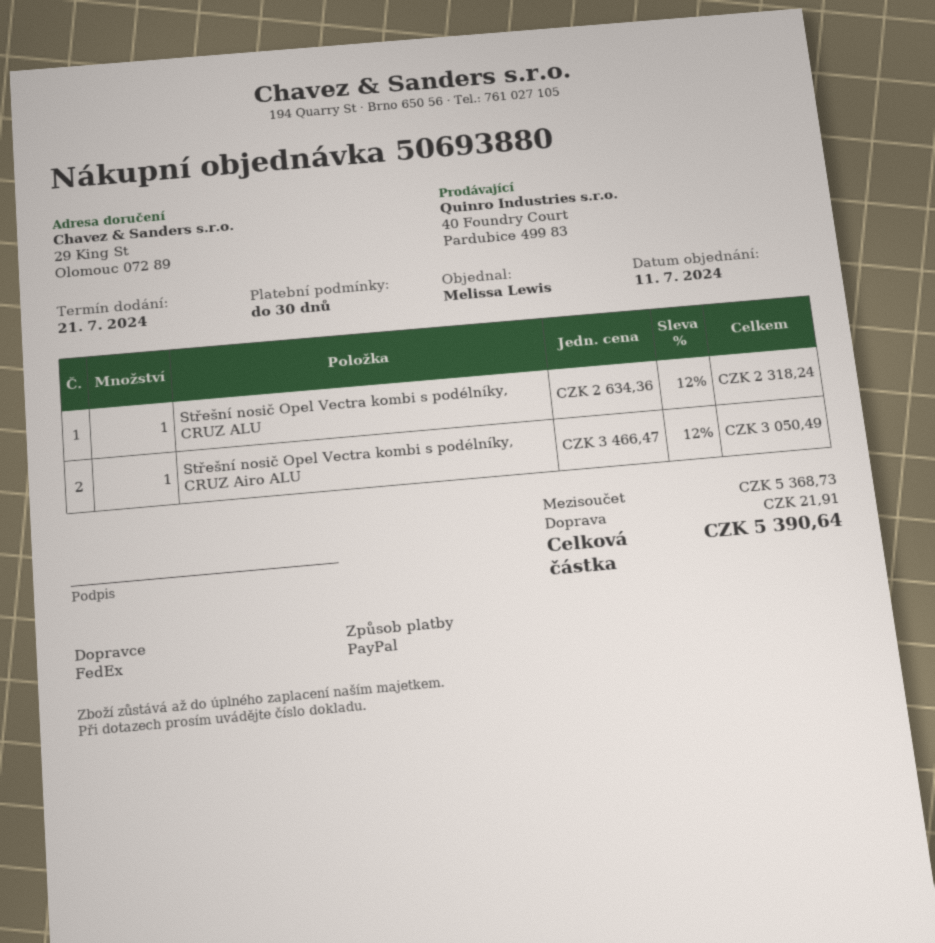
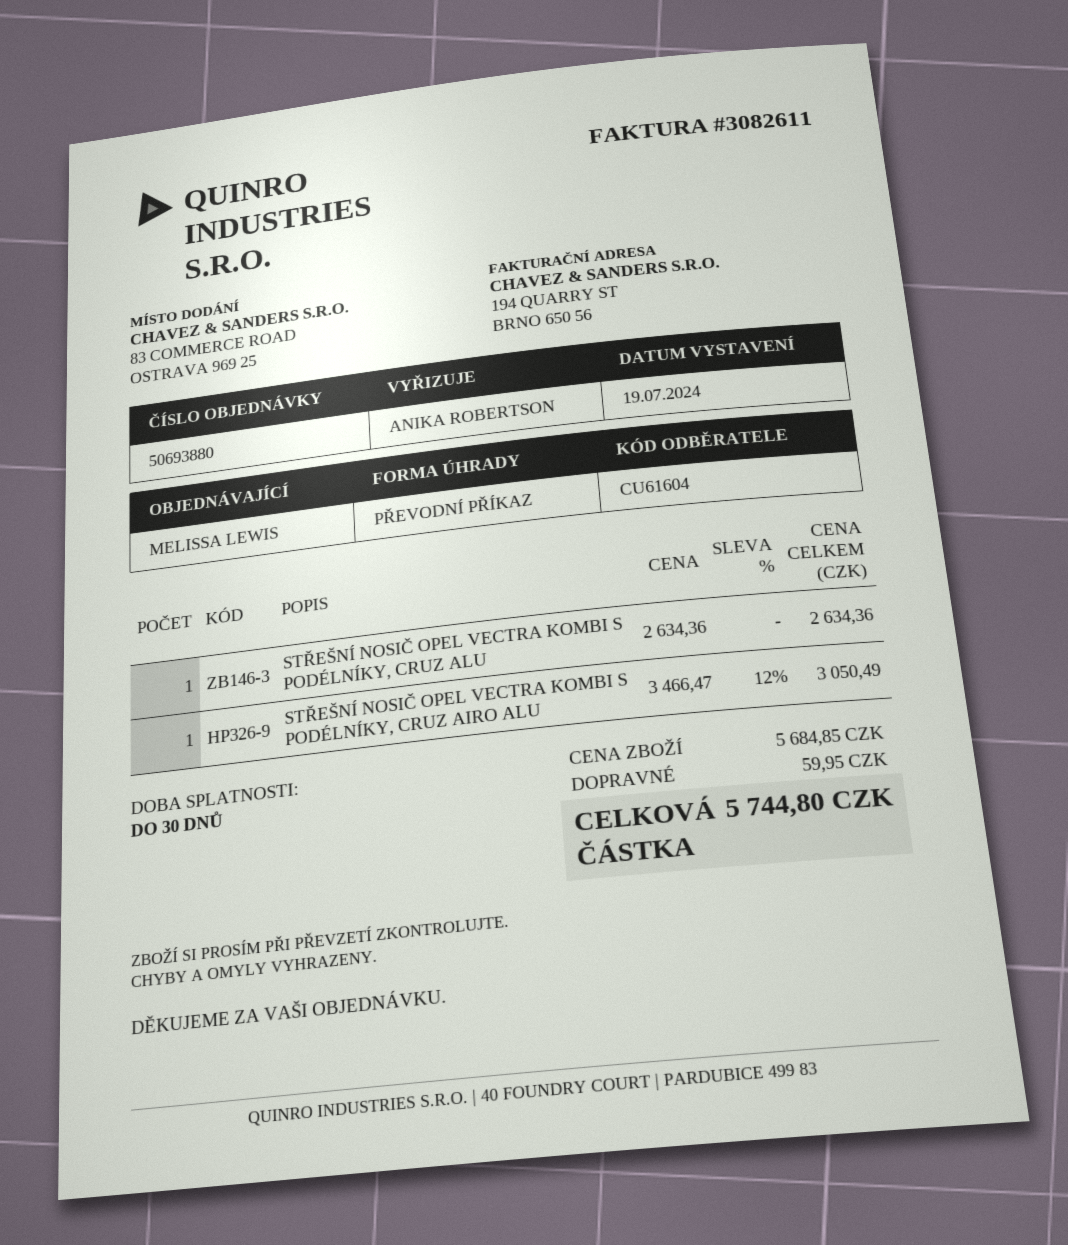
payment method: PayPal -> bank transfer
ship to: 29 King St, Olomouc 072 89 -> 83 COMMERCE ROAD, OSTRAVA 969 25
Střešní nosič Opel Vectra kombi s podélníky, CRUZ ALU: 1 x 2634.36 - 12% = 2318.24 -> 1 x 2634.36 = 2634.36
subtotal: 5368.73 -> 5684.85
shipping: 21.91 -> 59.95
total: 5390.64 -> 5744.80

